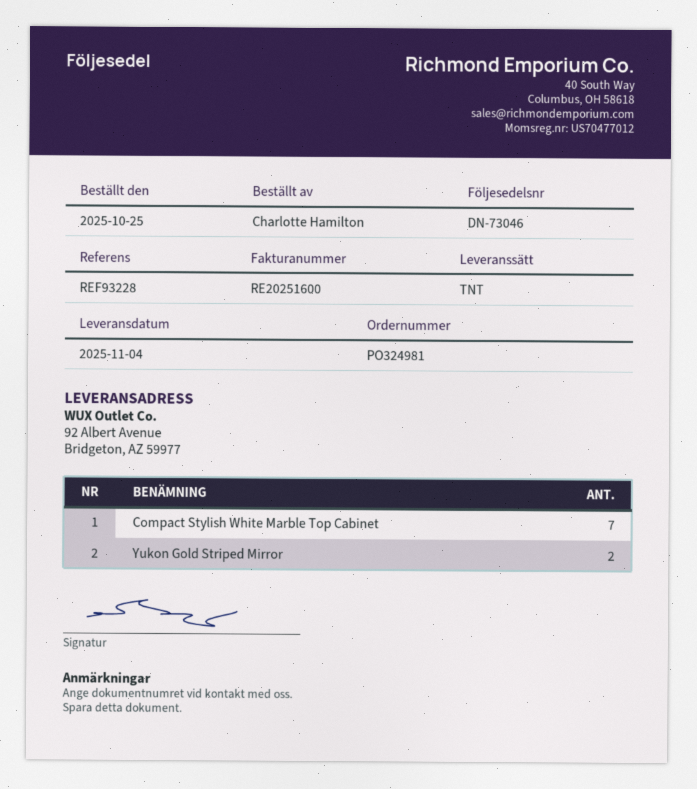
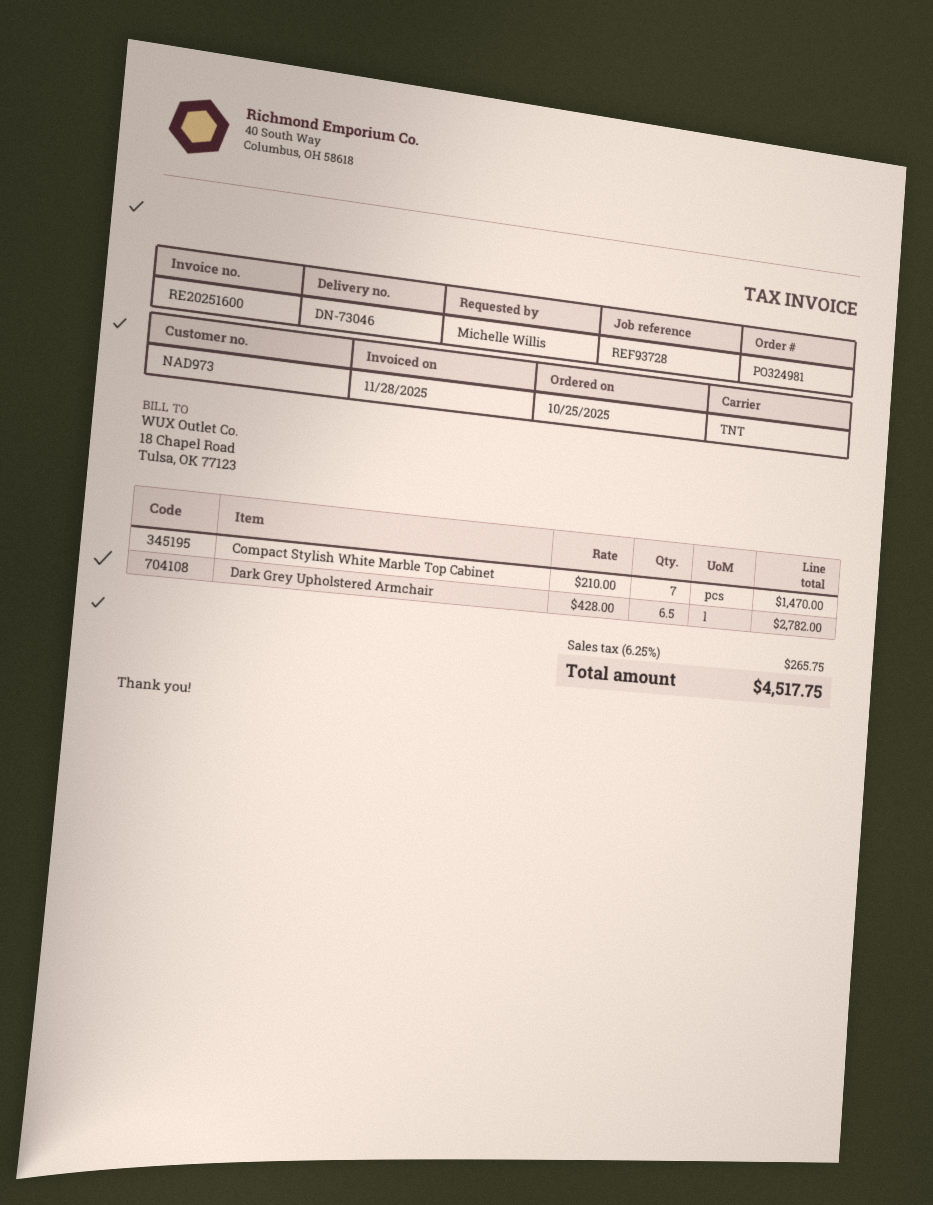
reference: REF93228 -> REF93728
ordered by: Charlotte Hamilton -> Michelle Willis
Yukon Gold Striped Mirror: 2 -> none
Dark Grey Upholstered Armchair: none -> 6.5

